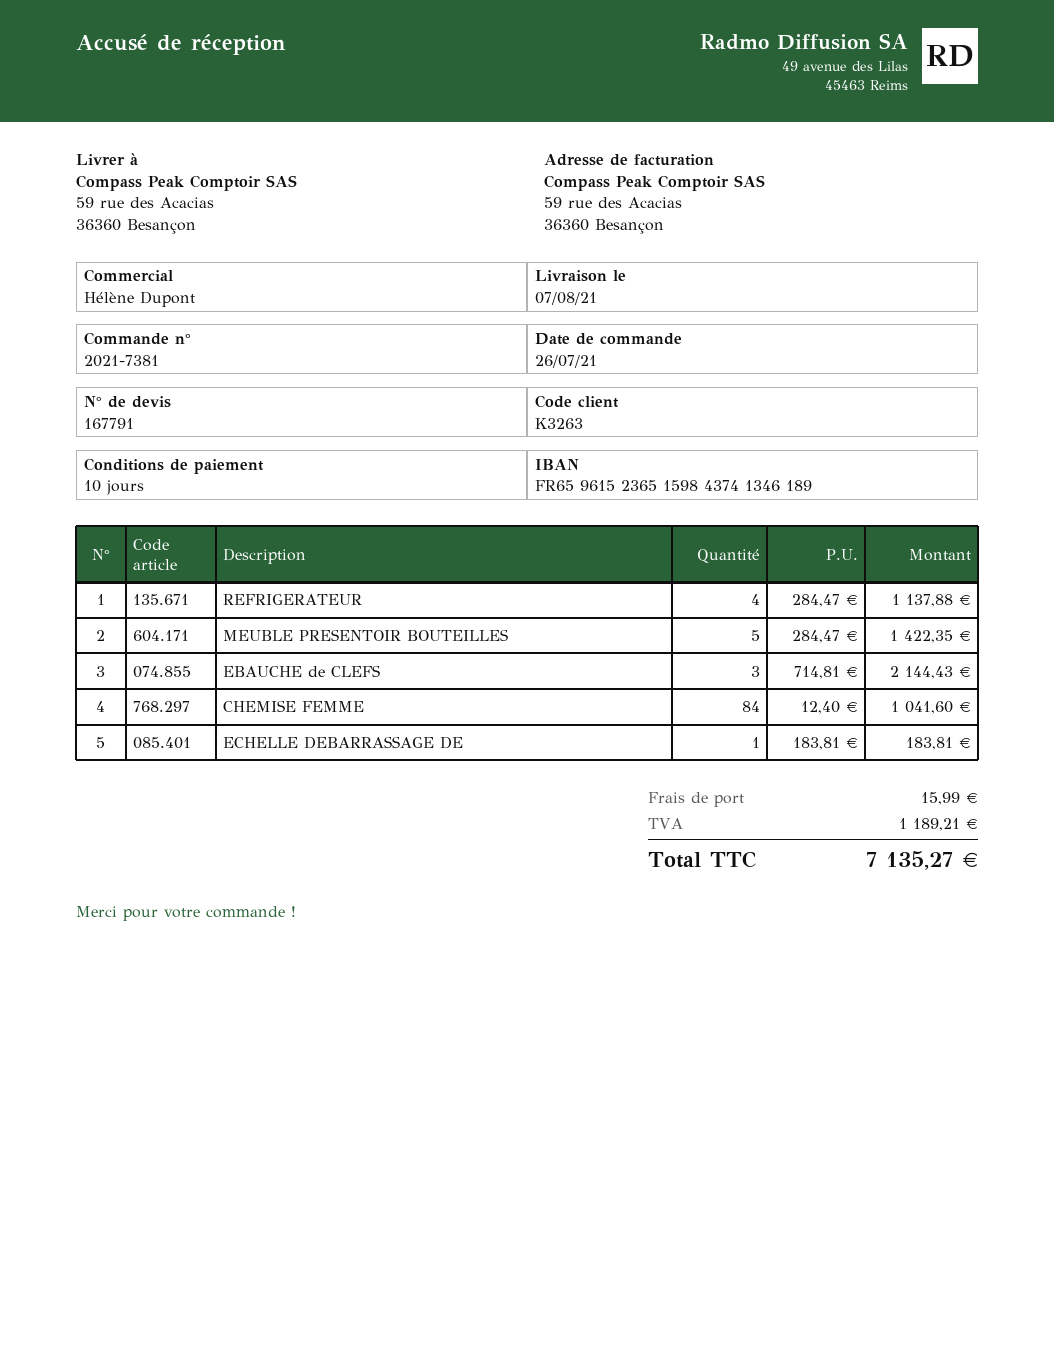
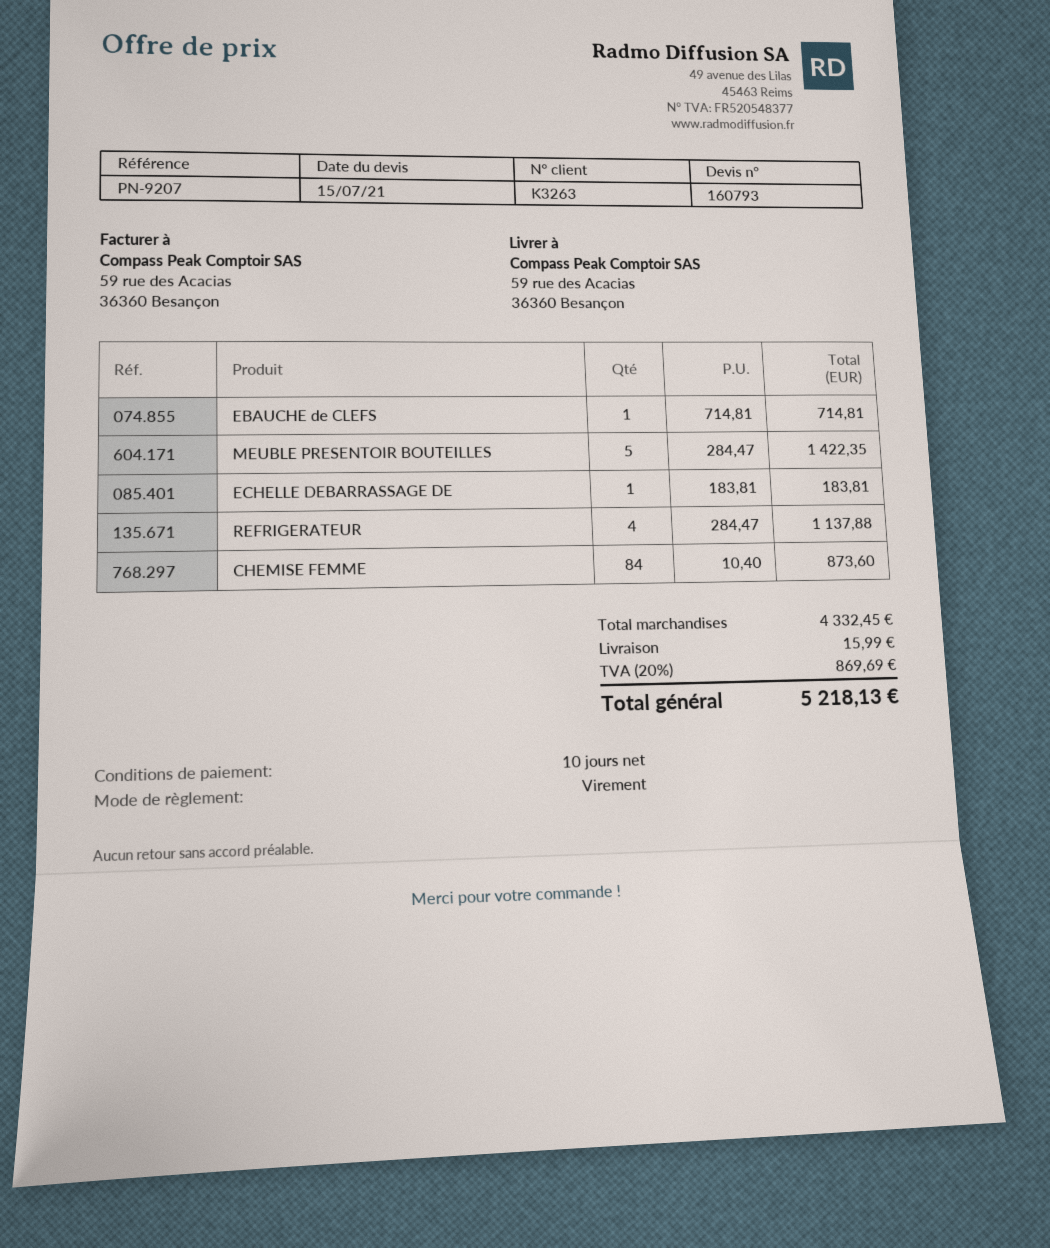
quote number: 167791 -> 160793
EBAUCHE de CLEFS: 3 x 714.81 = 2144.43 -> 1 x 714.81 = 714.81
CHEMISE FEMME: 84 x 12.40 = 1041.60 -> 84 x 10.40 = 873.60
tax: 1189.21 -> 869.69
total: 7135.27 -> 5218.13

